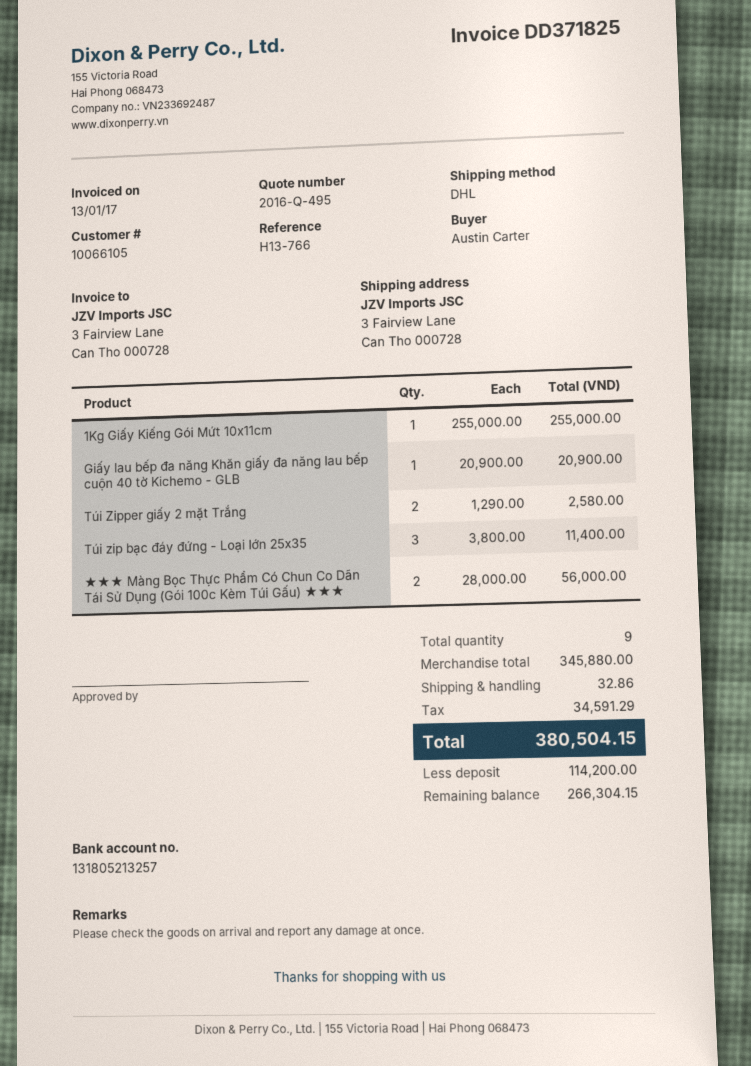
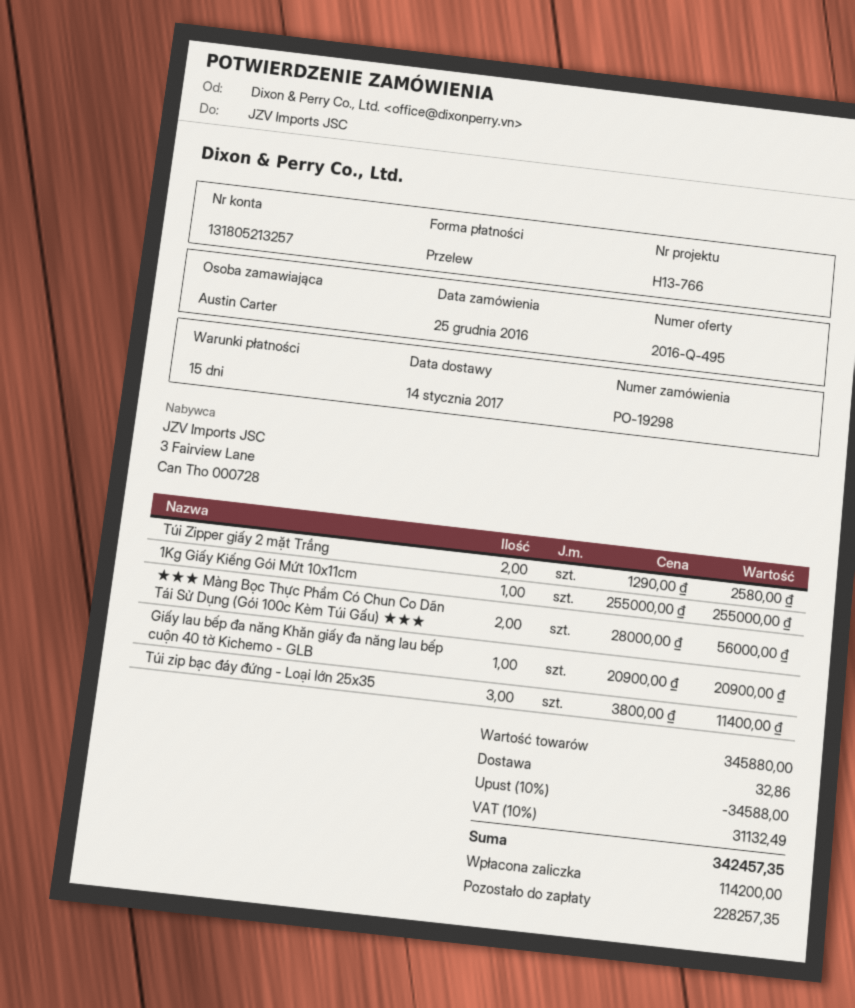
discount: none -> 10% = 34588.00
tax: 34591.29 -> 31132.49
total: 380504.15 -> 342457.35
balance: 266304.15 -> 228257.35

